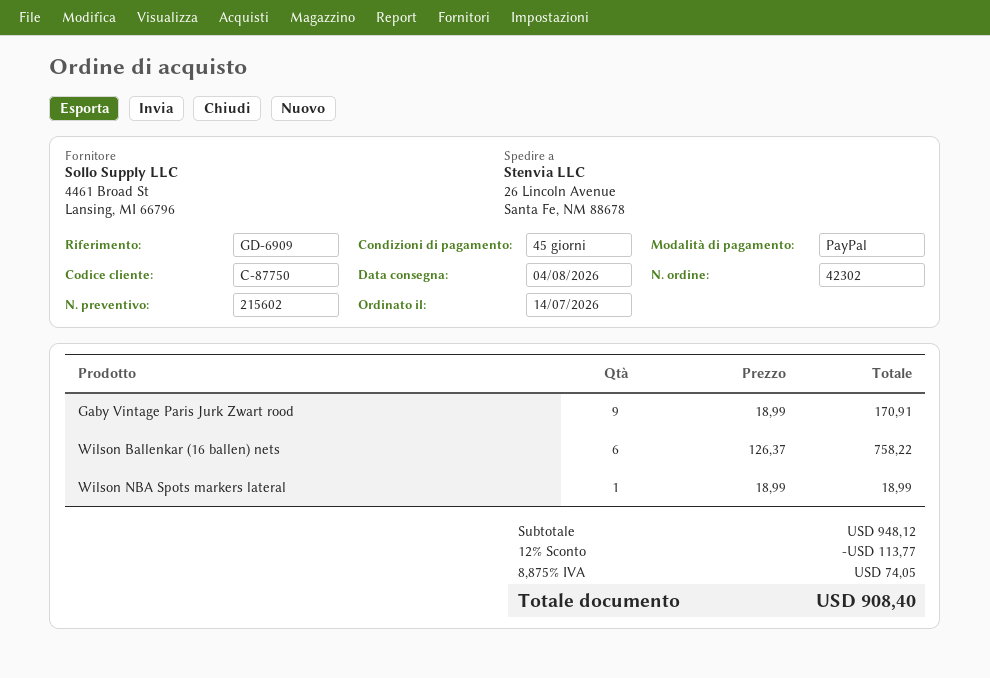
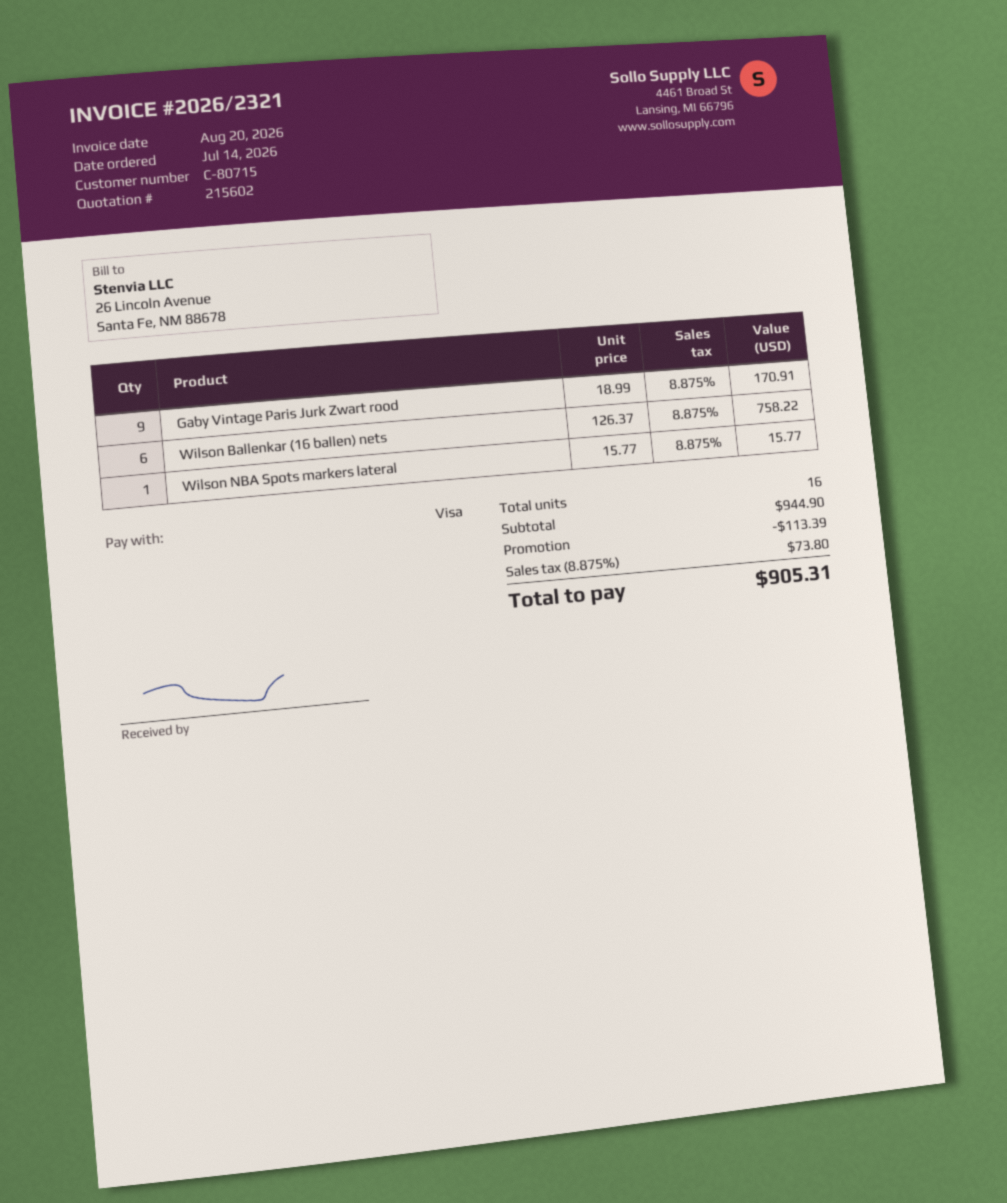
customer number: C-87750 -> C-80715
payment method: PayPal -> Visa
Wilson NBA Spots markers lateral: 1 x 18.99 = 18.99 -> 1 x 15.77 = 15.77
subtotal: 948.12 -> 944.90
discount: 113.77 -> 113.39
tax: 8.875% = 74.05 -> 8.875% = 73.80
total: 908.40 -> 905.31

